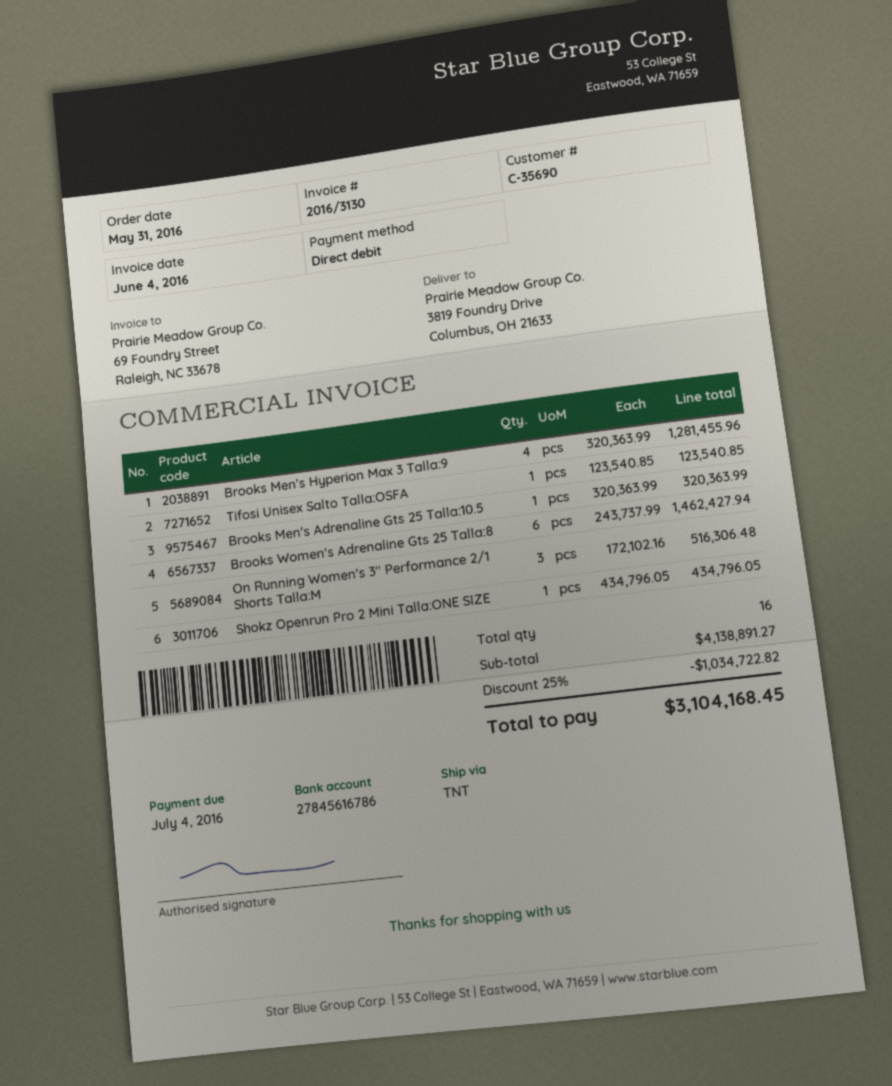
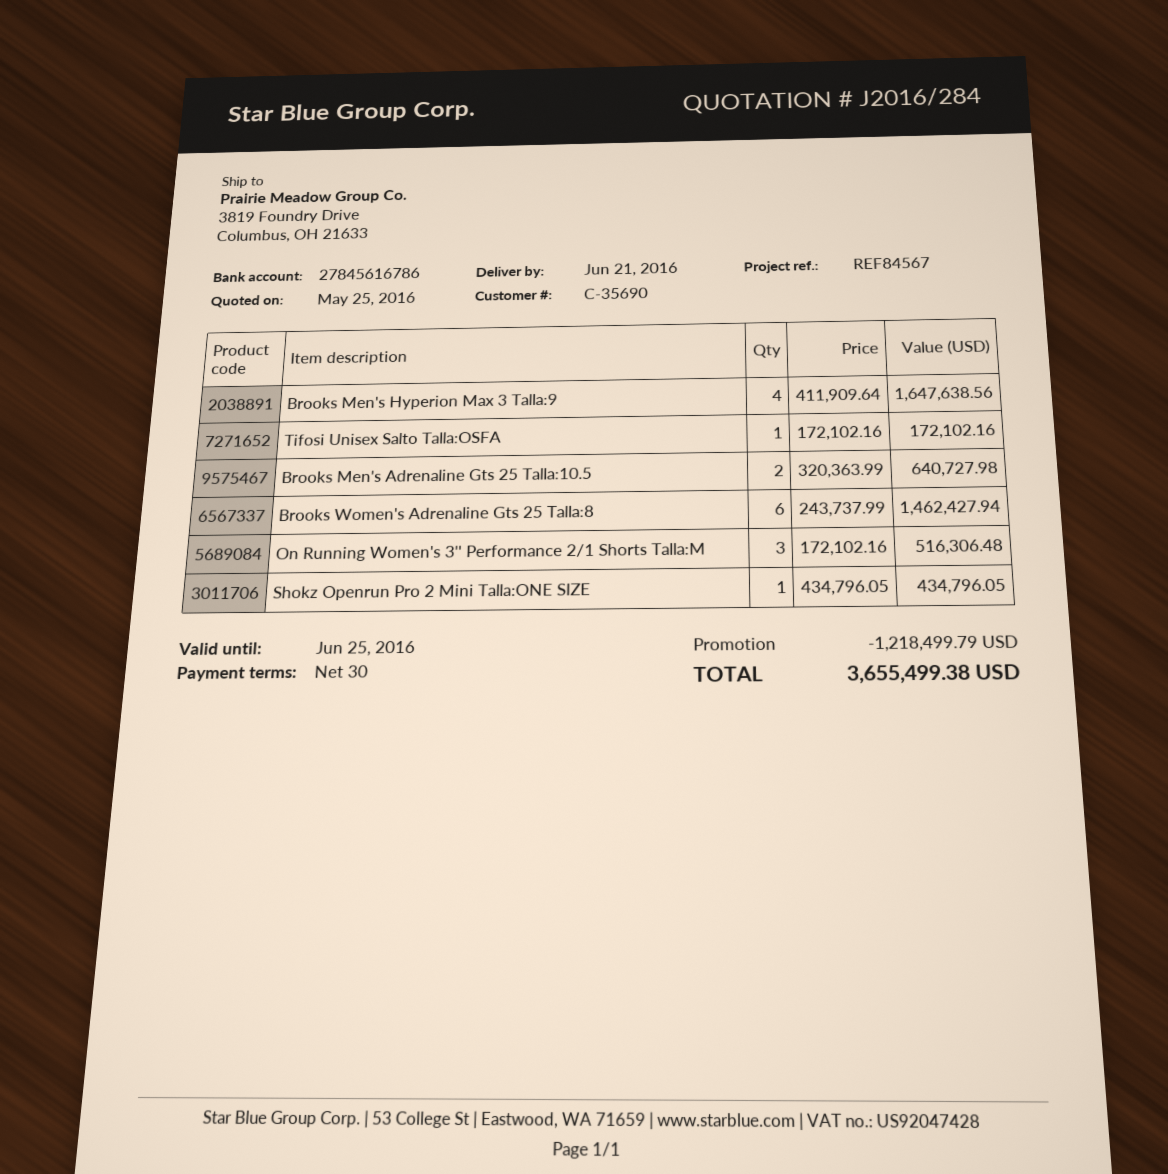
Brooks Men's Hyperion Max 3 Talla:9: 4 x 320363.99 = 1281455.96 -> 4 x 411909.64 = 1647638.56
Tifosi Unisex Salto Talla:OSFA: 1 x 123540.85 = 123540.85 -> 1 x 172102.16 = 172102.16
Brooks Men's Adrenaline Gts 25 Talla:10.5: 1 x 320363.99 = 320363.99 -> 2 x 320363.99 = 640727.98
discount: 1034722.82 -> 1218499.79
total: 3104168.45 -> 3655499.38

